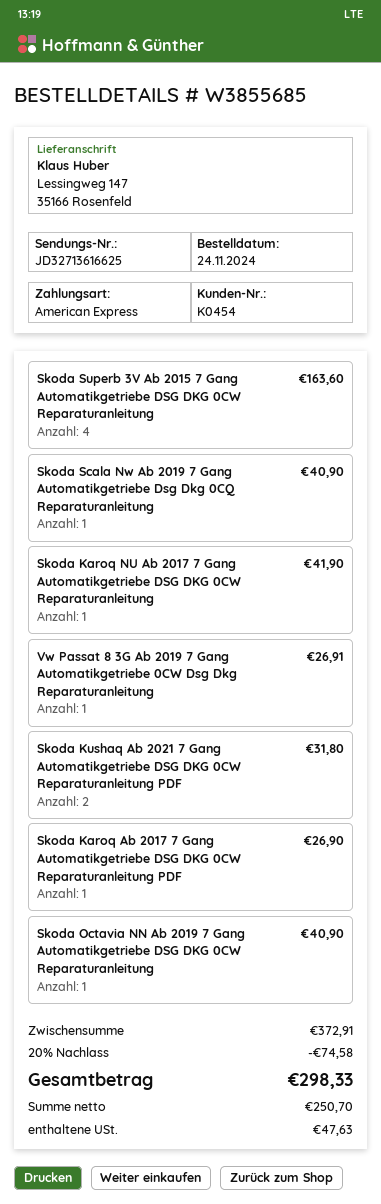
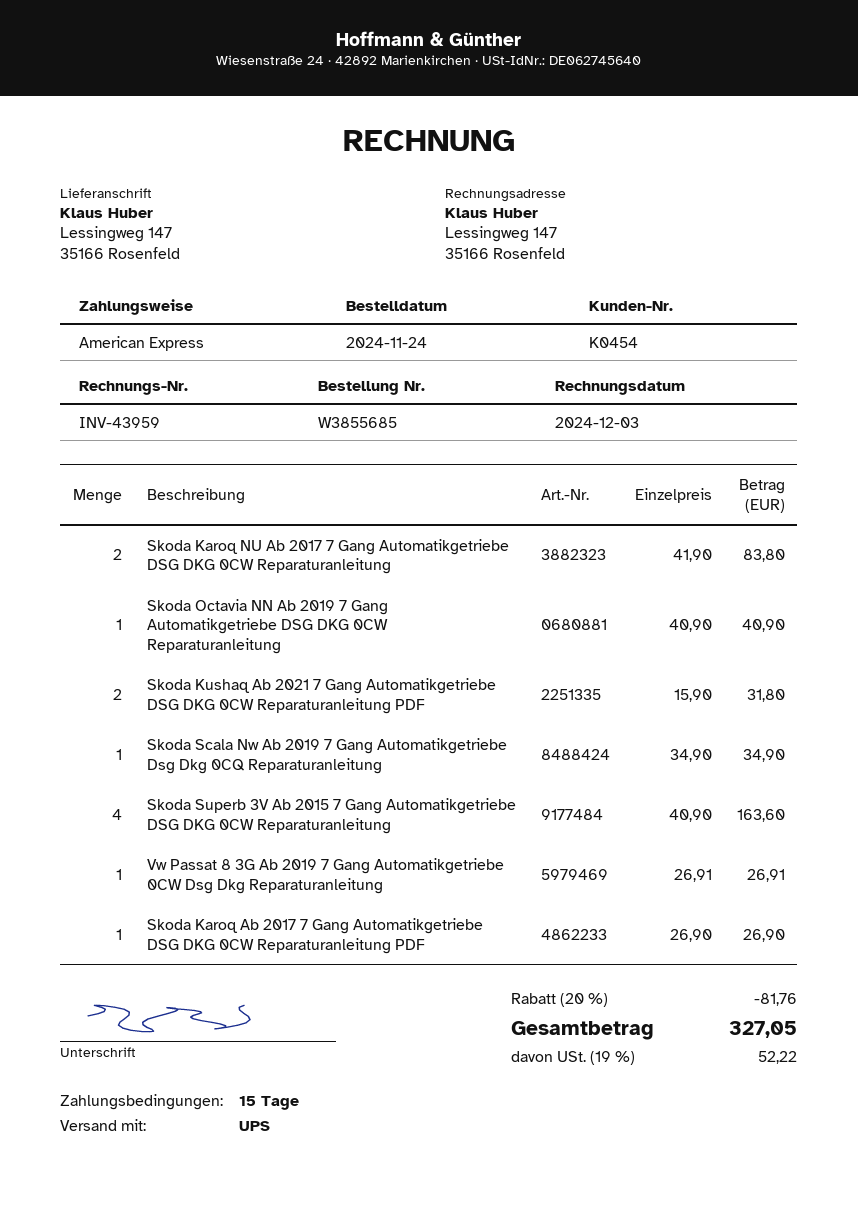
Skoda Scala Nw Ab 2019 7 Gang Automatikgetriebe Dsg Dkg 0CQ Reparaturanleitung: 1 for 40.90 -> 1 for 34.90
Skoda Karoq NU Ab 2017 7 Gang Automatikgetriebe DSG DKG 0CW Reparaturanleitung: 1 for 41.90 -> 2 for 83.80
discount: 20% = 74.58 -> 20% = 81.76
tax: 47.63 -> 52.22
total: 298.33 -> 327.05

